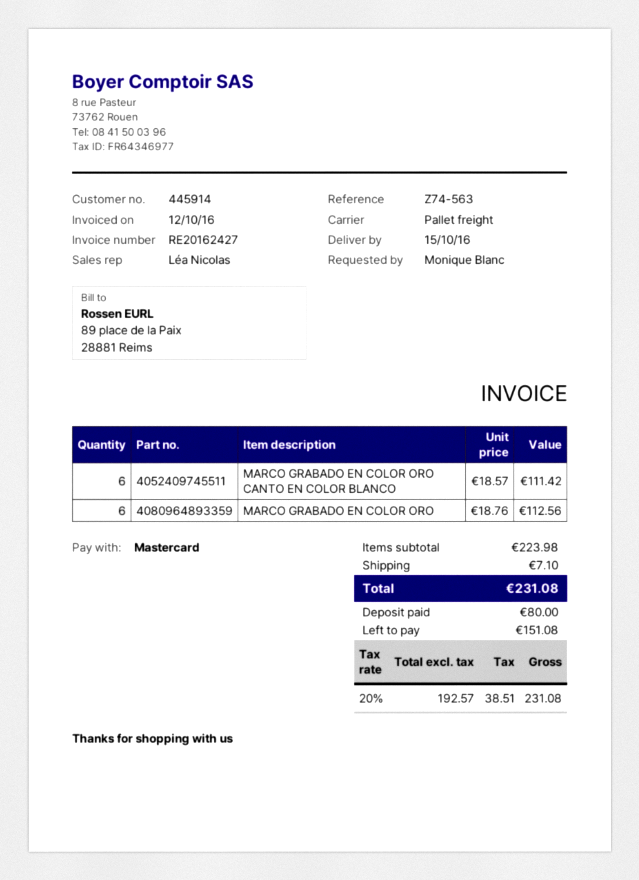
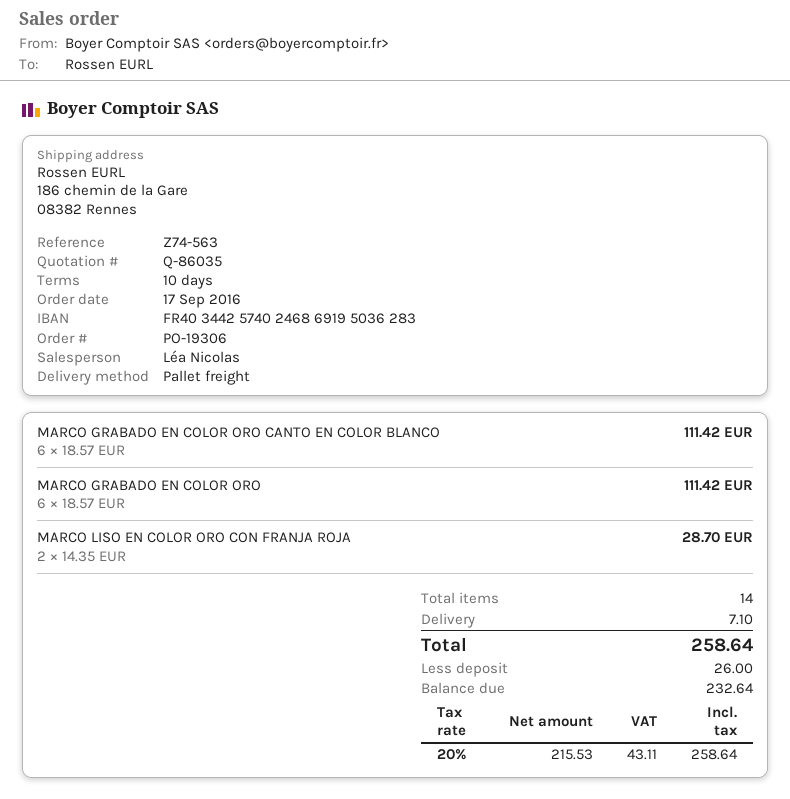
MARCO GRABADO EN COLOR ORO: 6 x 18.76 = 112.56 -> 6 x 18.57 = 111.42
MARCO LISO EN COLOR ORO CON FRANJA ROJA: none -> 2 x 14.35 = 28.70
net: 192.57 -> 215.53
tax: 20% = 38.51 -> 20% = 43.11
total: 231.08 -> 258.64
deposit: 80.00 -> 26.00
balance: 151.08 -> 232.64

